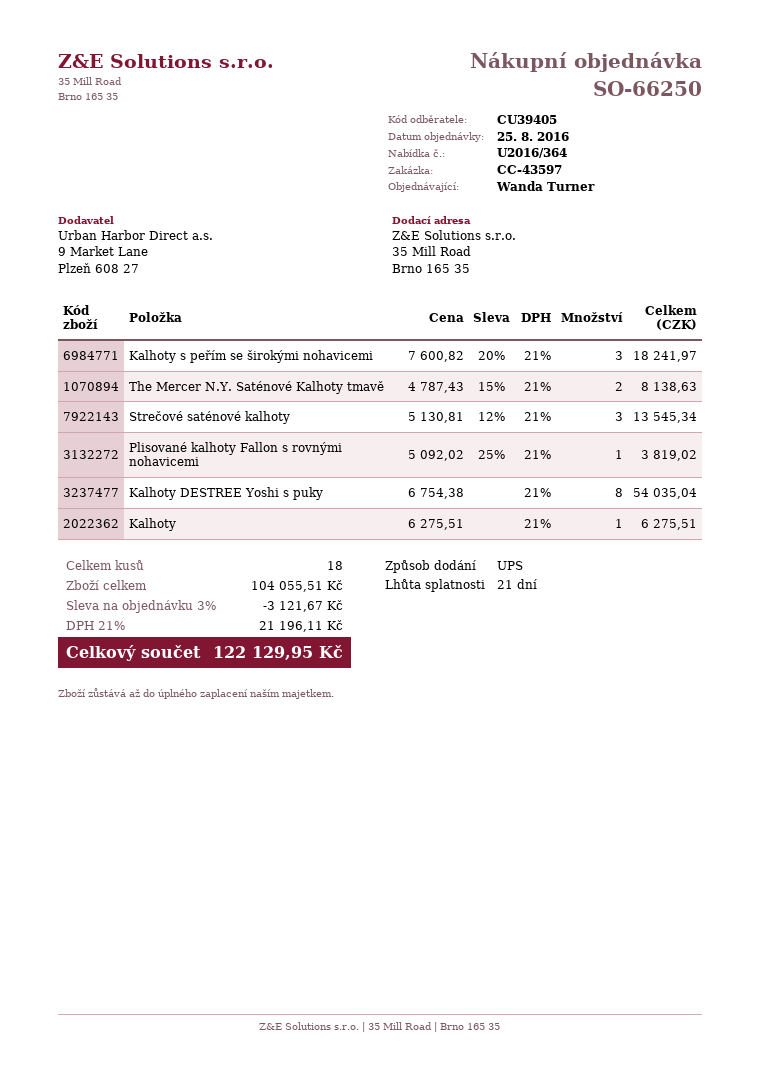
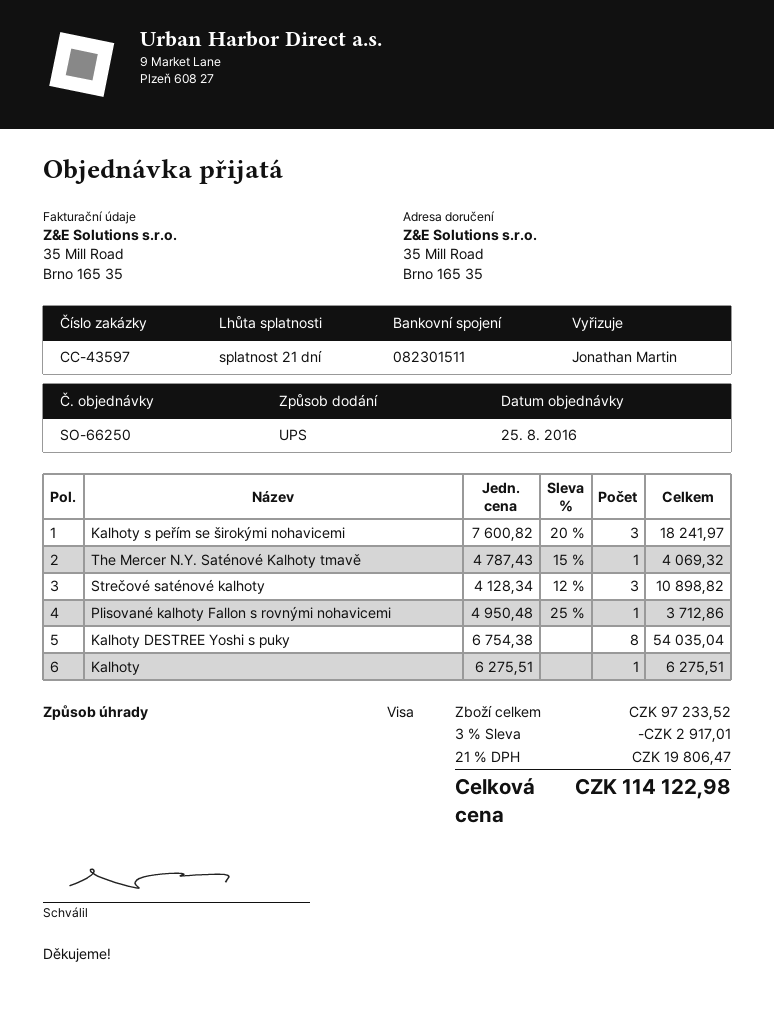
The Mercer N.Y. Saténové Kalhoty tmavě: 2 x 4787.43 - 15% = 8138.63 -> 1 x 4787.43 - 15% = 4069.32
Strečové saténové kalhoty: 3 x 5130.81 - 12% = 13545.34 -> 3 x 4128.34 - 12% = 10898.82
Plisované kalhoty Fallon s rovnými nohavicemi: 1 x 5092.02 - 25% = 3819.02 -> 1 x 4950.48 - 25% = 3712.86
subtotal: 104055.51 -> 97233.52
discount: 3% = 3121.67 -> 3% = 2917.01
tax: 21% = 21196.11 -> 21% = 19806.47
total: 122129.95 -> 114122.98

